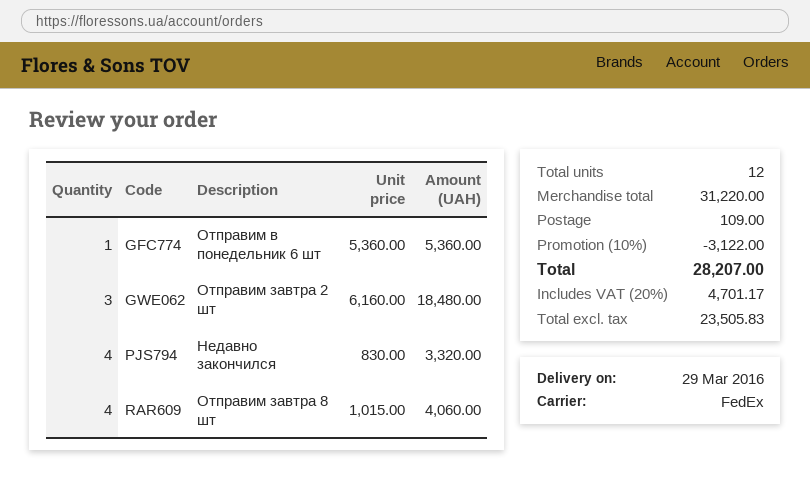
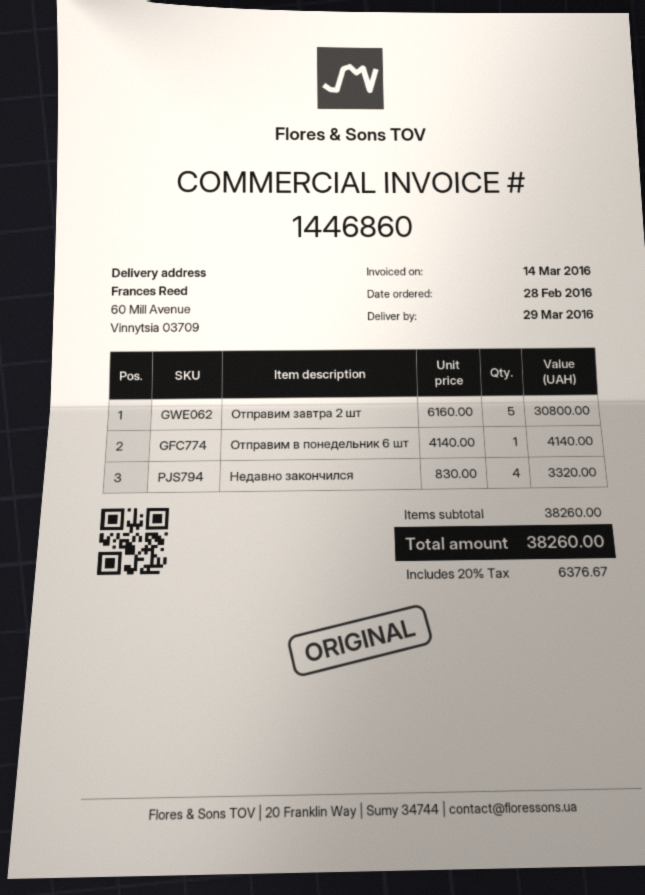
Отправим в понедельник 6 шт: 1 x 5360.00 = 5360.00 -> 1 x 4140.00 = 4140.00
Отправим завтра 2 шт: 3 x 6160.00 = 18480.00 -> 5 x 6160.00 = 30800.00
Отправим завтра 8 шт: 4 x 1015.00 = 4060.00 -> none
subtotal: 31220.00 -> 38260.00
discount: 10% = 3122.00 -> none
shipping: 109.00 -> none
tax: 20% = 4701.17 -> 20% = 6376.67
total: 28207.00 -> 38260.00

